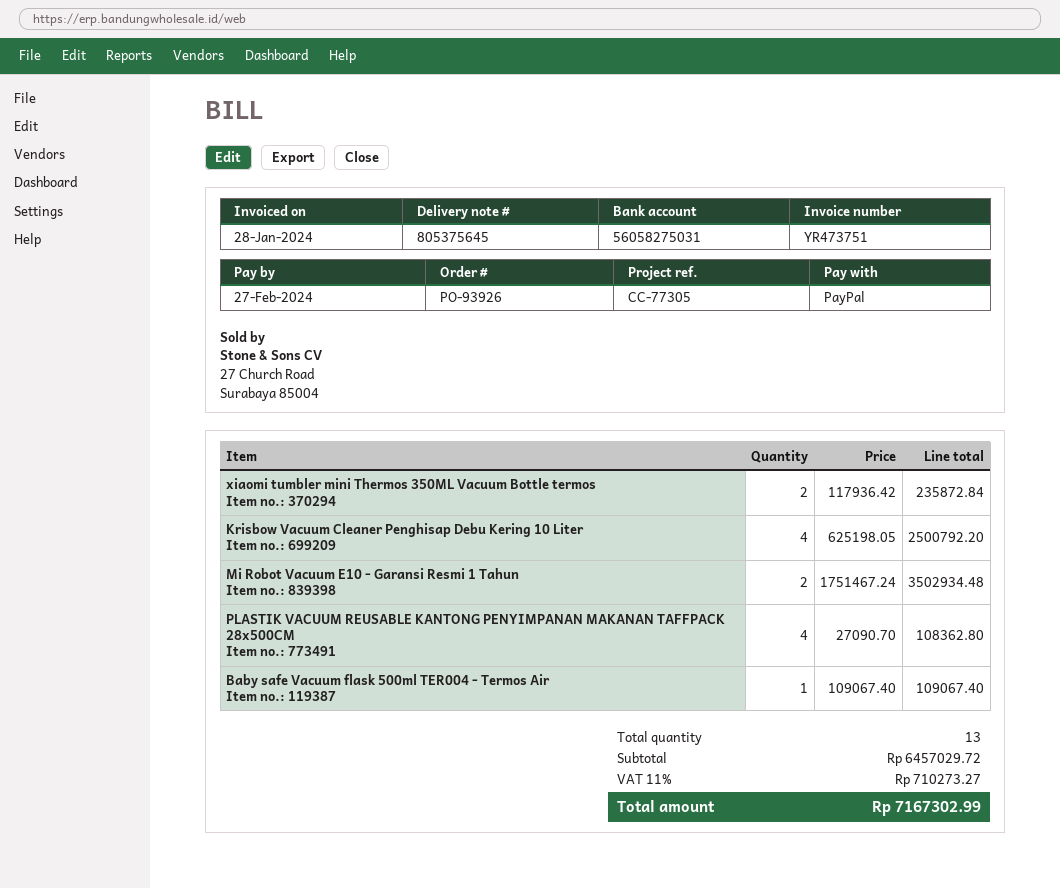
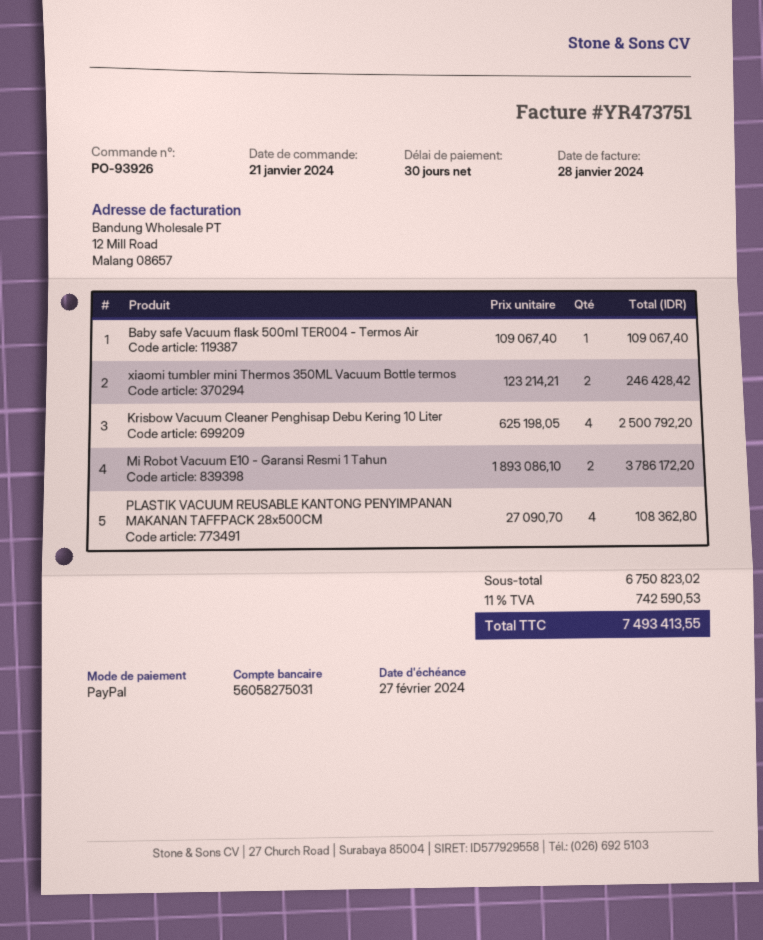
xiaomi tumbler mini Thermos 350ML Vacuum Bottle termos: 2 x 117936.42 = 235872.84 -> 2 x 123214.21 = 246428.42
Mi Robot Vacuum E10 - Garansi Resmi 1 Tahun: 2 x 1751467.24 = 3502934.48 -> 2 x 1893086.10 = 3786172.20
subtotal: 6457029.72 -> 6750823.02
tax: 11% = 710273.27 -> 11% = 742590.53
total: 7167302.99 -> 7493413.55

